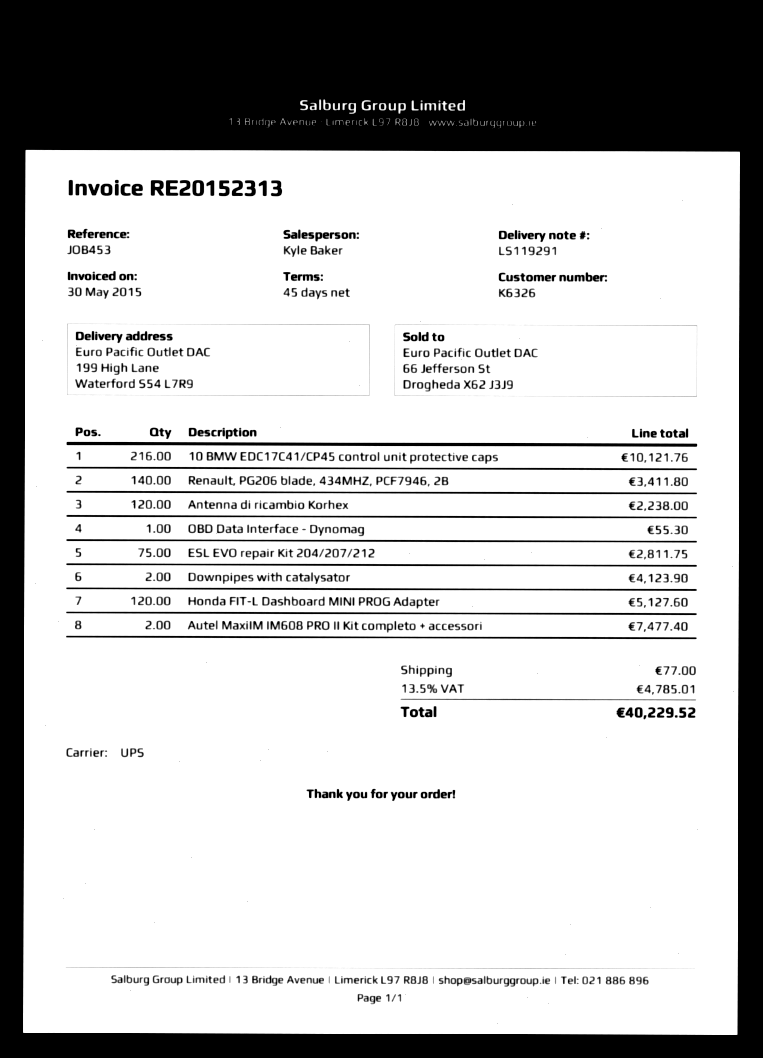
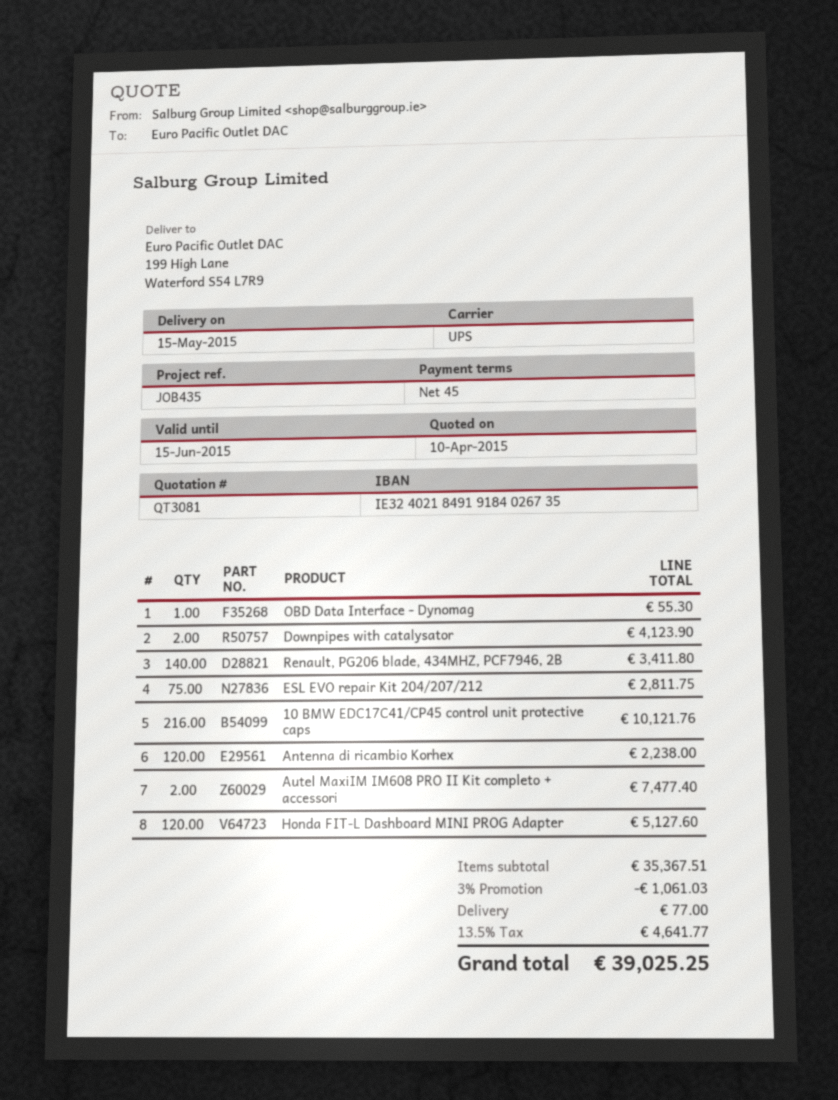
reference: JOB453 -> JOB435
discount: none -> 3% = 1061.03
tax: 13.5% = 4785.01 -> 13.5% = 4641.77
total: 40229.52 -> 39025.25

